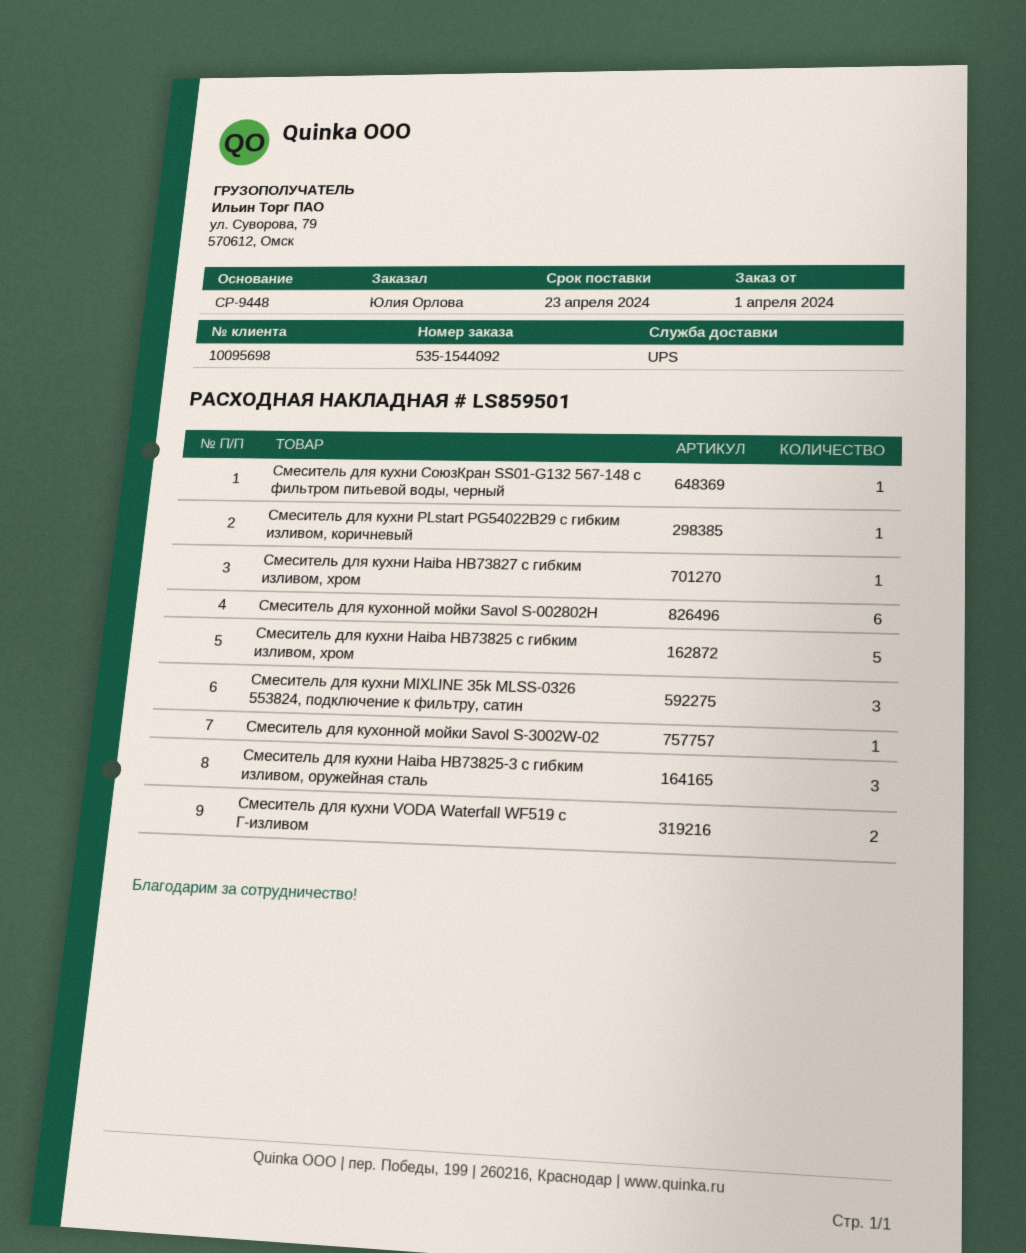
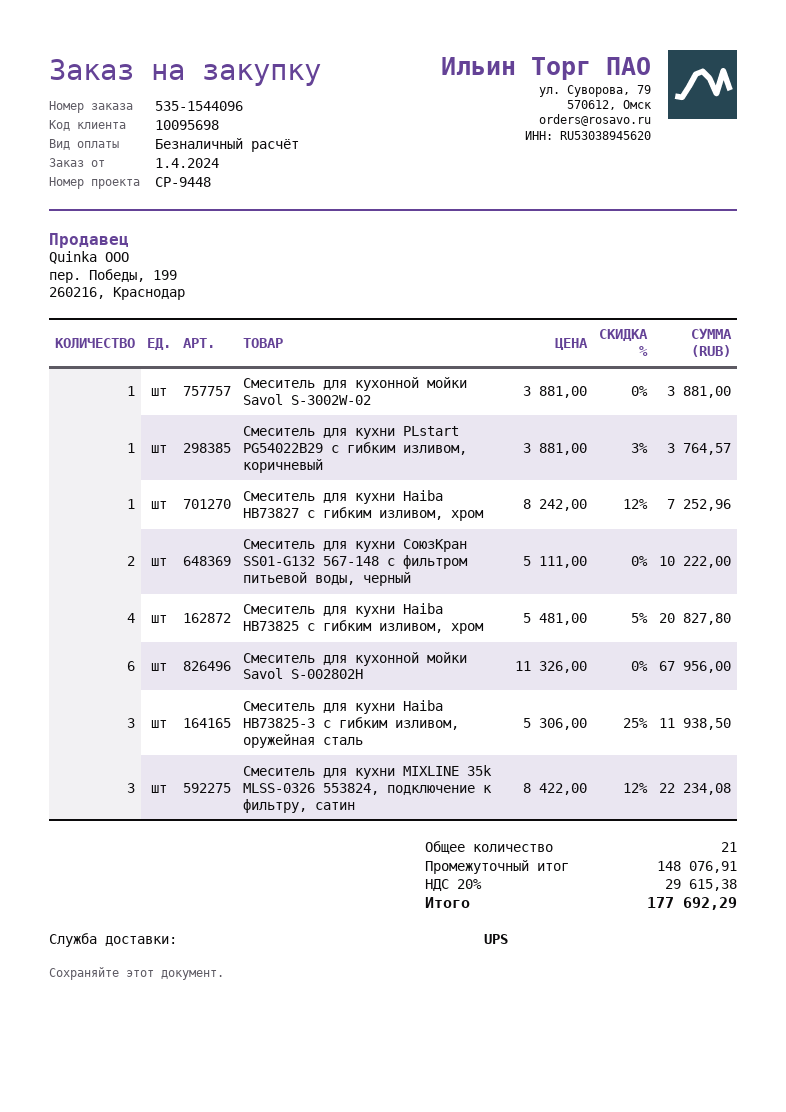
order number: 535-1544092 -> 535-1544096
Смеситель для кухни СоюзКран SS01-G132 567-148 с фильтром питьевой воды, черный: 1 -> 2
Смеситель для кухни Haiba HB73825 с гибким изливом, хром: 5 -> 4
Смеситель для кухни VODA Waterfall WF519 с Г-изливом: 2 -> none

